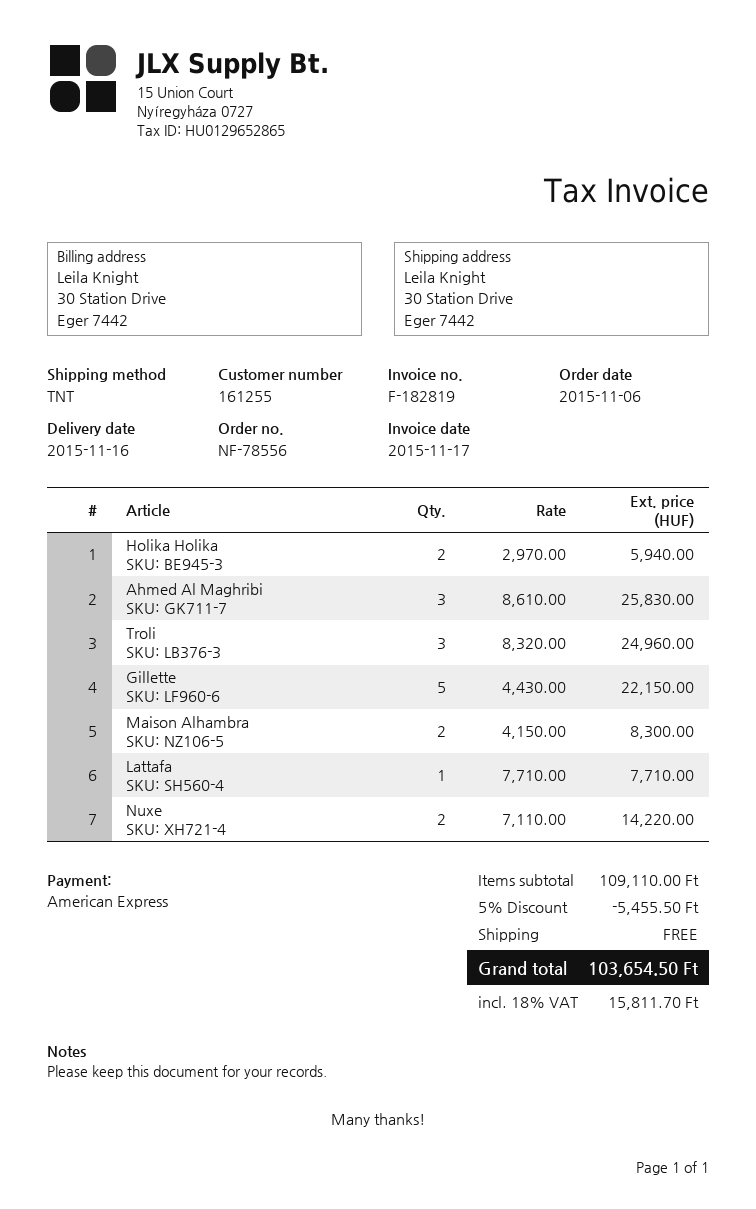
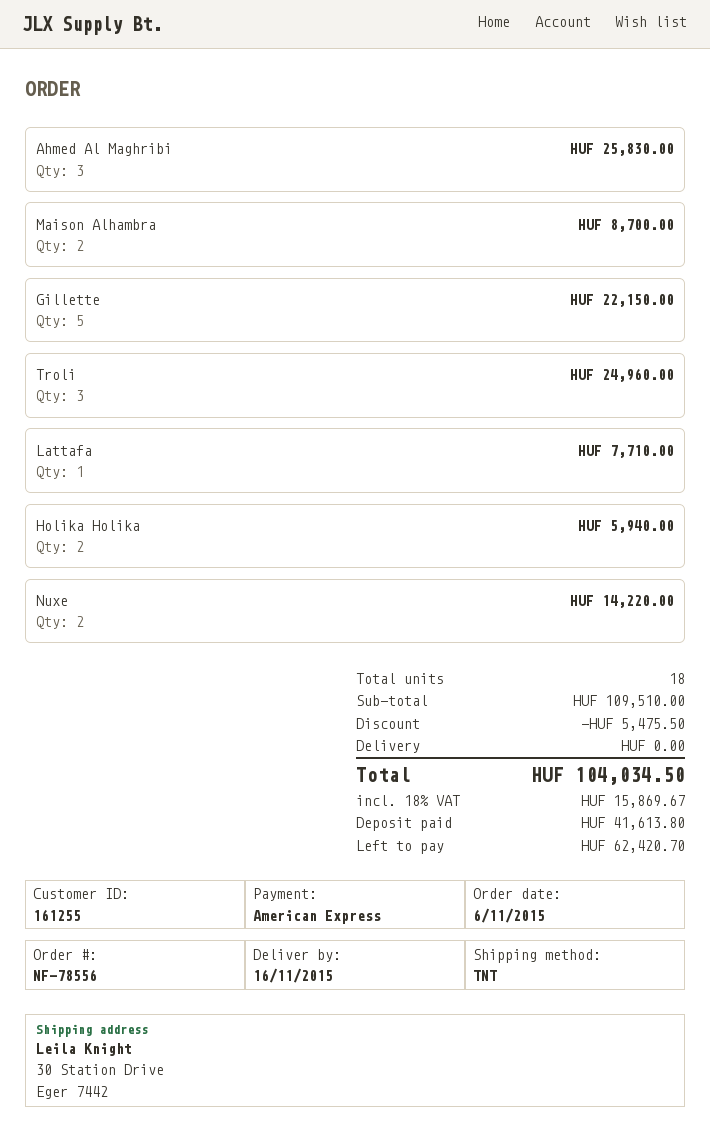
Maison Alhambra: 2 for 8300.00 -> 2 for 8700.00
subtotal: 109110.00 -> 109510.00
discount: 5455.50 -> 5475.50
tax: 18% = 15811.70 -> 18% = 15869.67
total: 103654.50 -> 104034.50

